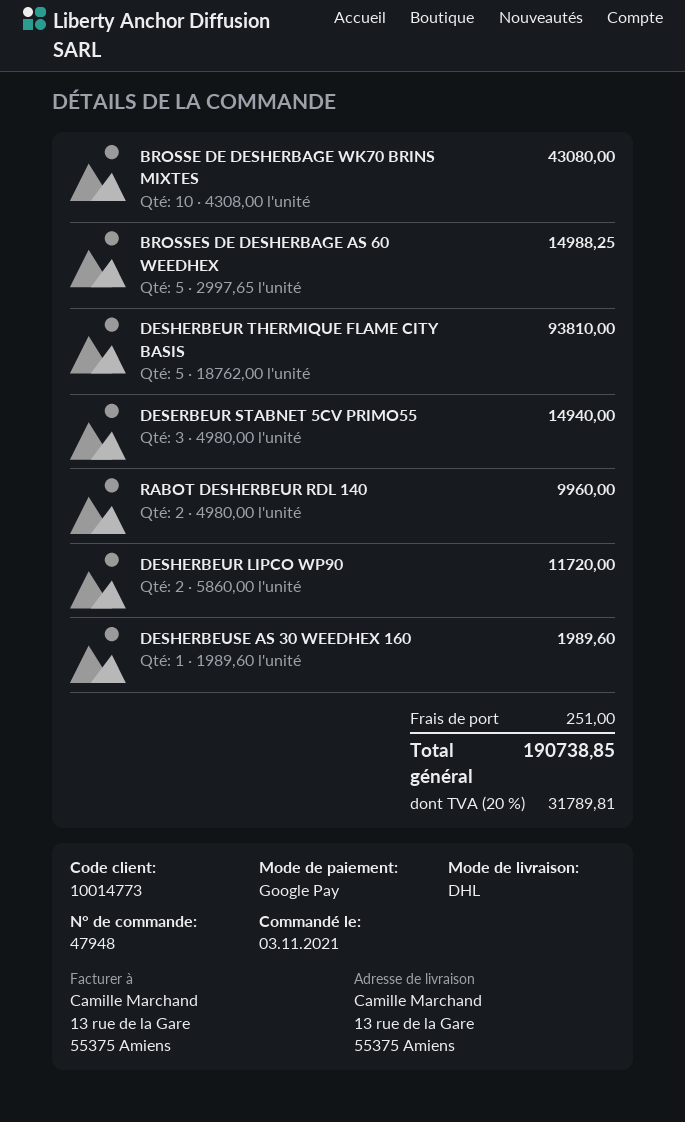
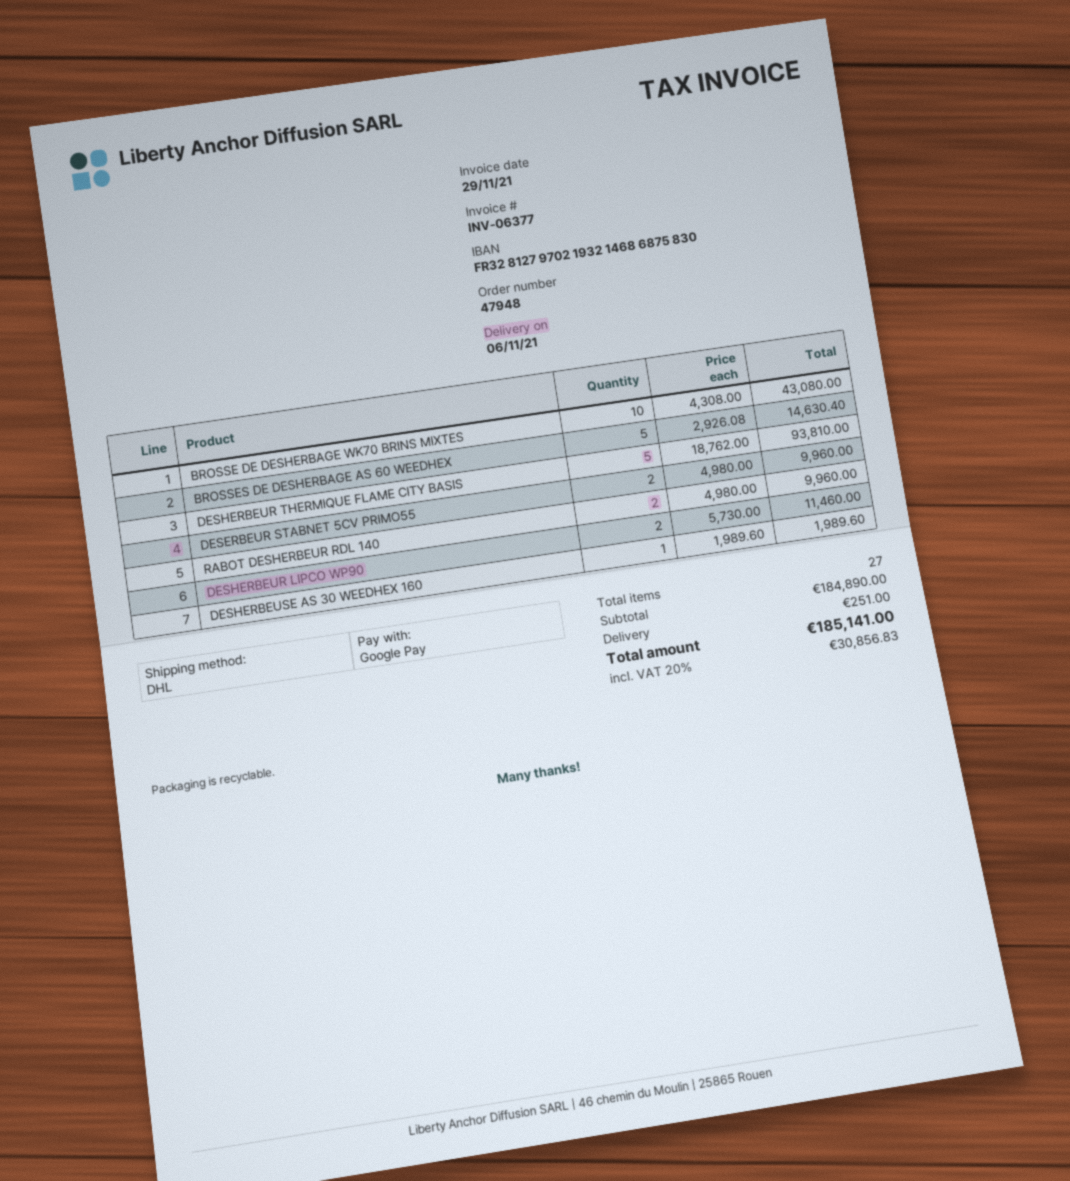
BROSSES DE DESHERBAGE AS 60 WEEDHEX: 5 x 2997.65 = 14988.25 -> 5 x 2926.08 = 14630.40
DESERBEUR STABNET 5CV PRIMO55: 3 x 4980.00 = 14940.00 -> 2 x 4980.00 = 9960.00
DESHERBEUR LIPCO WP90: 2 x 5860.00 = 11720.00 -> 2 x 5730.00 = 11460.00
tax: 20% = 31789.81 -> 20% = 30856.83
total: 190738.85 -> 185141.00

